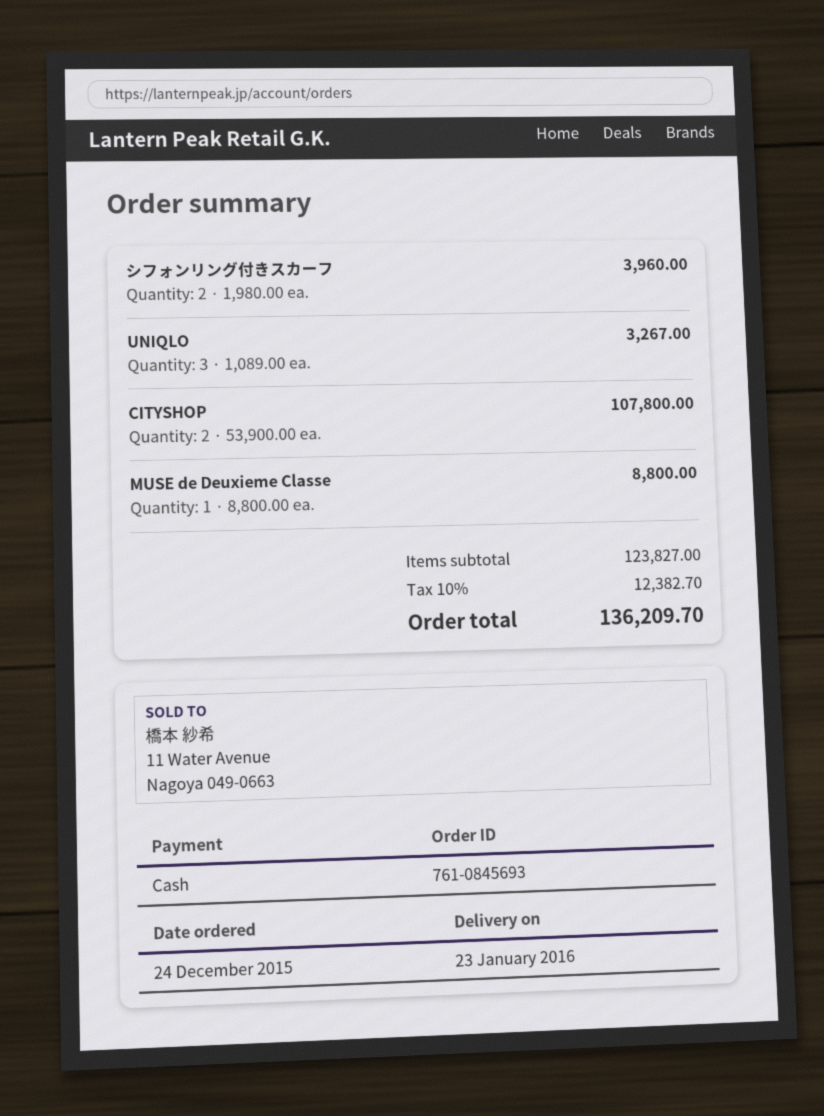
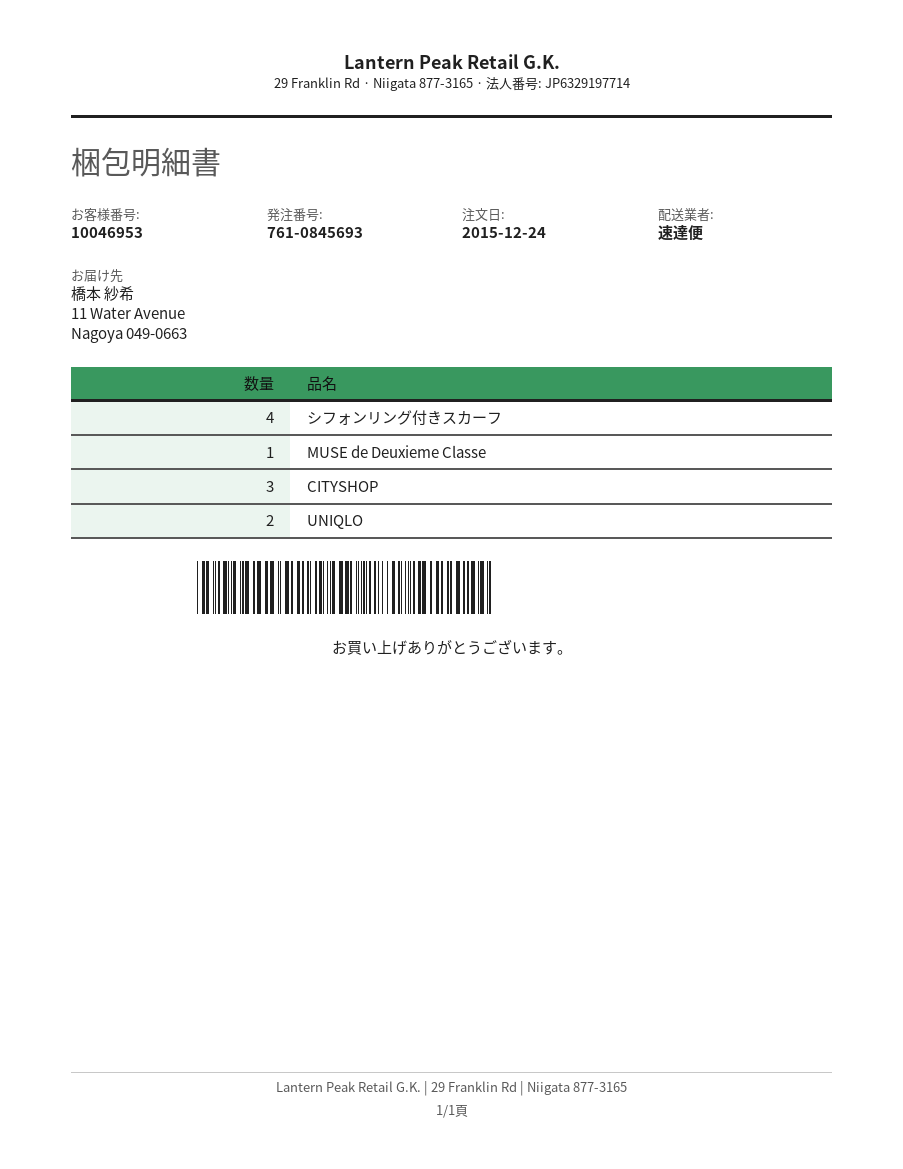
シフォンリング付きスカーフ: 2 -> 4
UNIQLO: 3 -> 2
CITYSHOP: 2 -> 3

